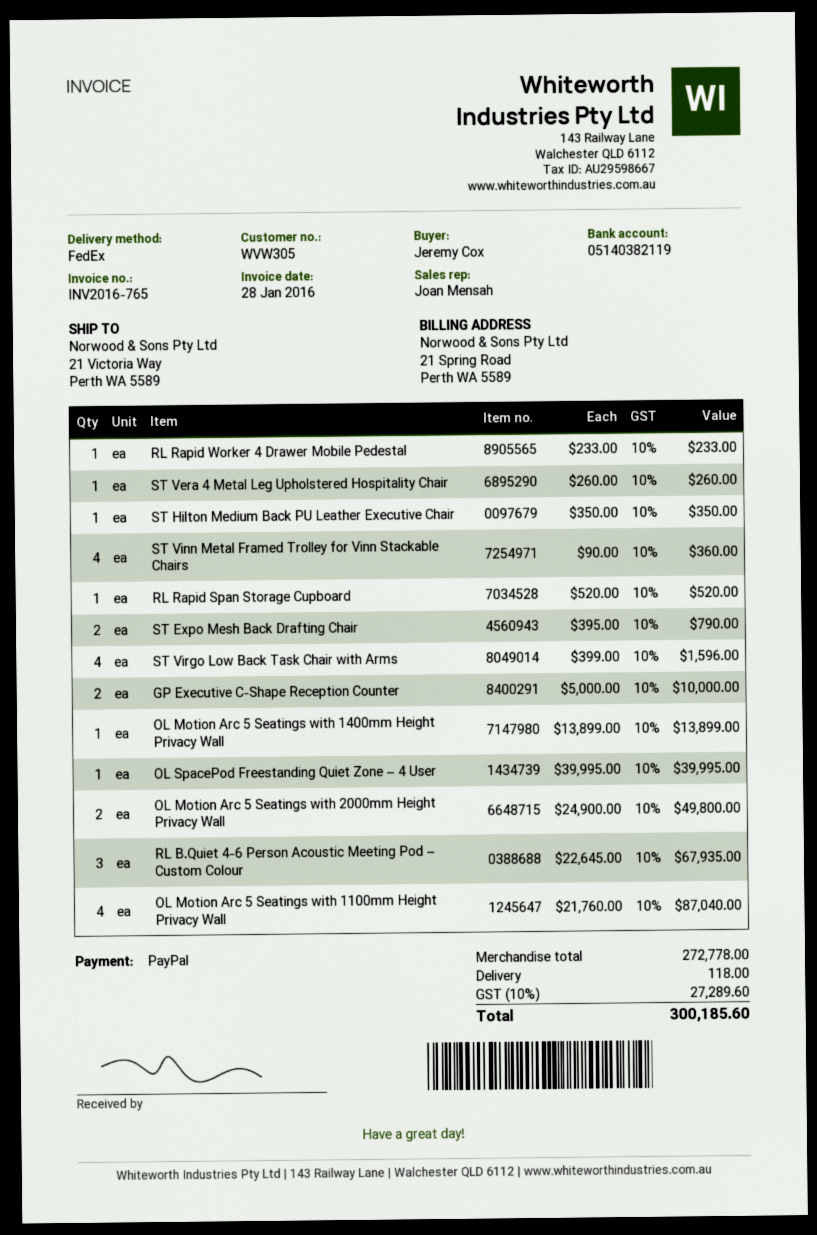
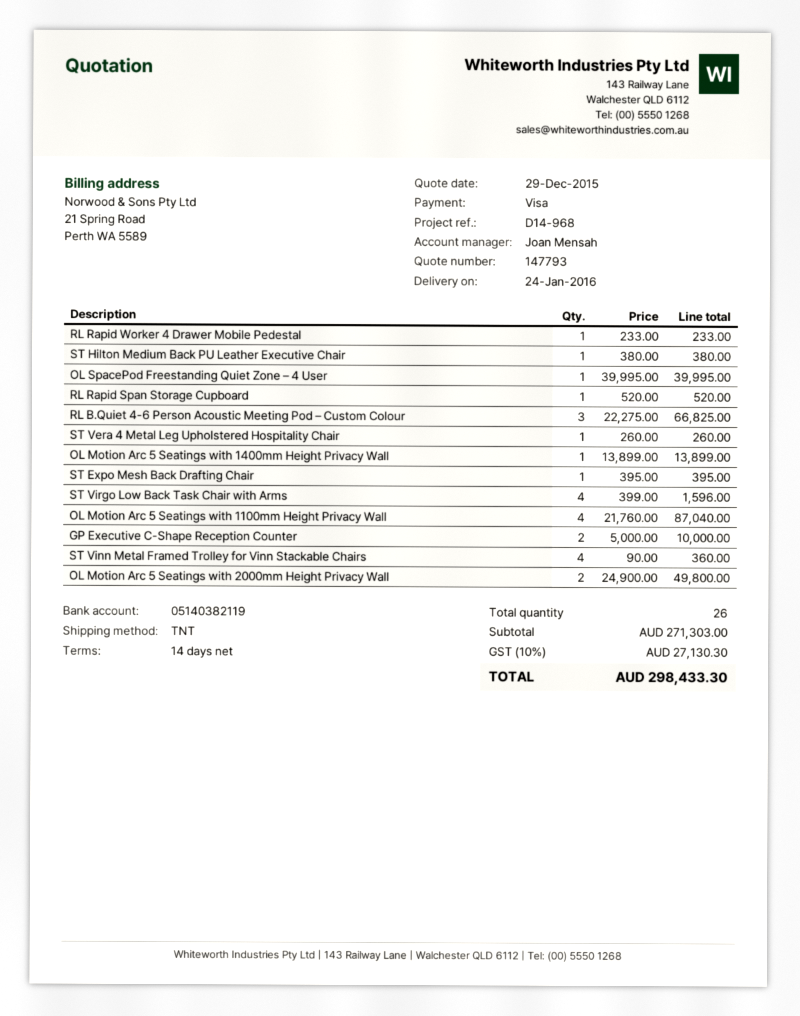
payment method: PayPal -> Visa
shipping method: FedEx -> TNT
ST Hilton Medium Back PU Leather Executive Chair: 1 x 350.00 = 350.00 -> 1 x 380.00 = 380.00
ST Expo Mesh Back Drafting Chair: 2 x 395.00 = 790.00 -> 1 x 395.00 = 395.00
RL B.Quiet 4-6 Person Acoustic Meeting Pod – Custom Colour: 3 x 22645.00 = 67935.00 -> 3 x 22275.00 = 66825.00
subtotal: 272778.00 -> 271303.00
shipping: 118.00 -> none
tax: 10% = 27289.60 -> 10% = 27130.30
total: 300185.60 -> 298433.30

